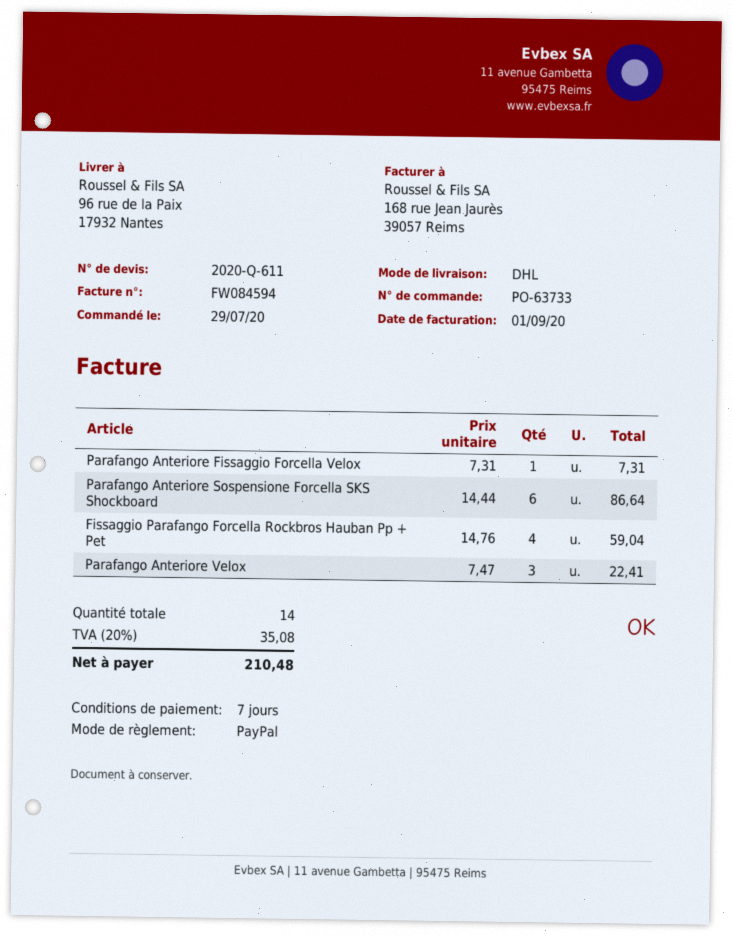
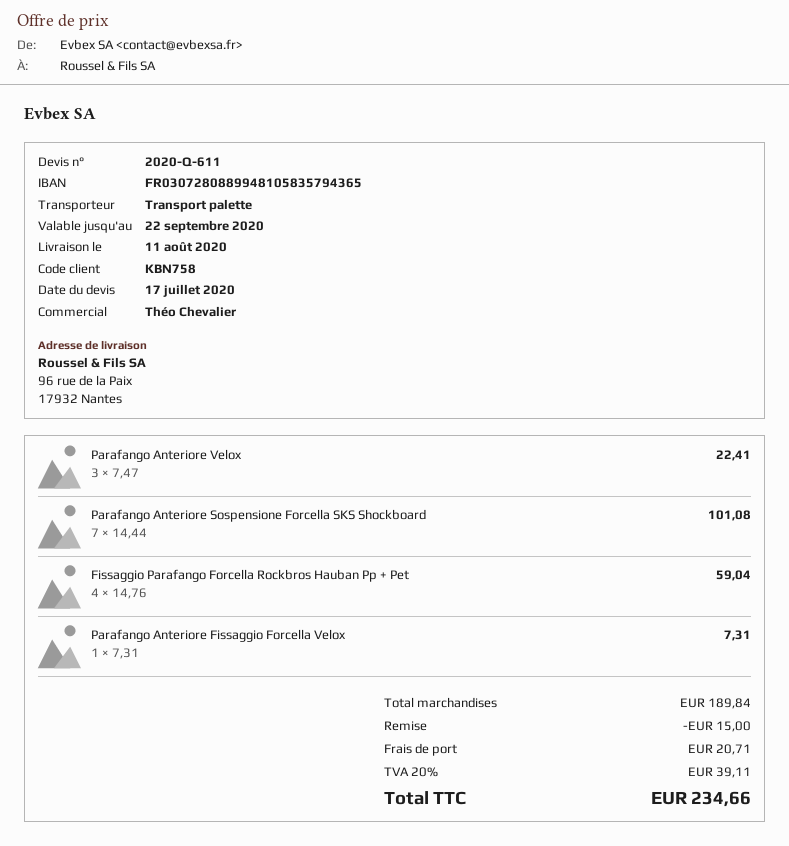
shipping method: DHL -> pallet freight
Parafango Anteriore Sospensione Forcella SKS Shockboard: 6 x 14.44 = 86.64 -> 7 x 14.44 = 101.08
discount: none -> 15.00
shipping: none -> 20.71
tax: 20% = 35.08 -> 20% = 39.11
total: 210.48 -> 234.66

